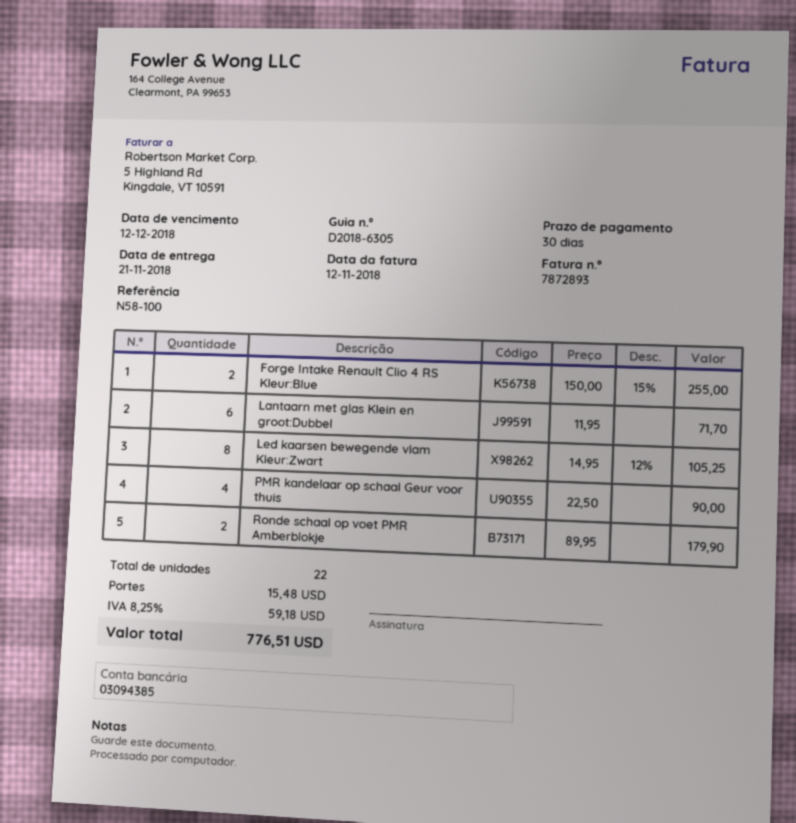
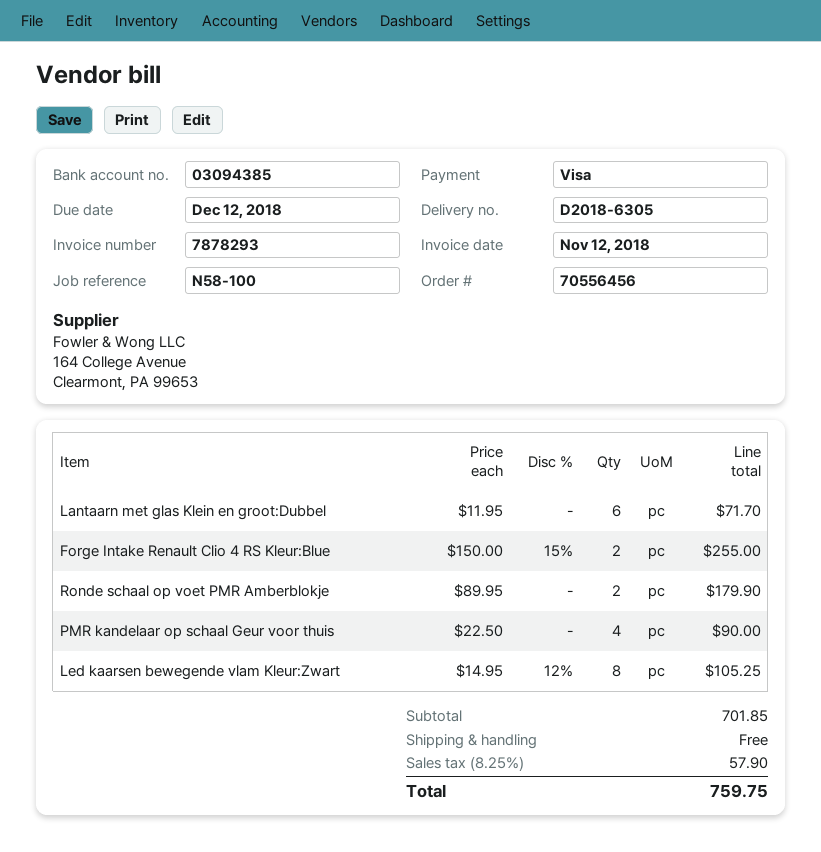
invoice number: 7872893 -> 7878293
shipping: 15.48 -> 0.00
tax: 8.25% = 59.18 -> 8.25% = 57.90
total: 776.51 -> 759.75

